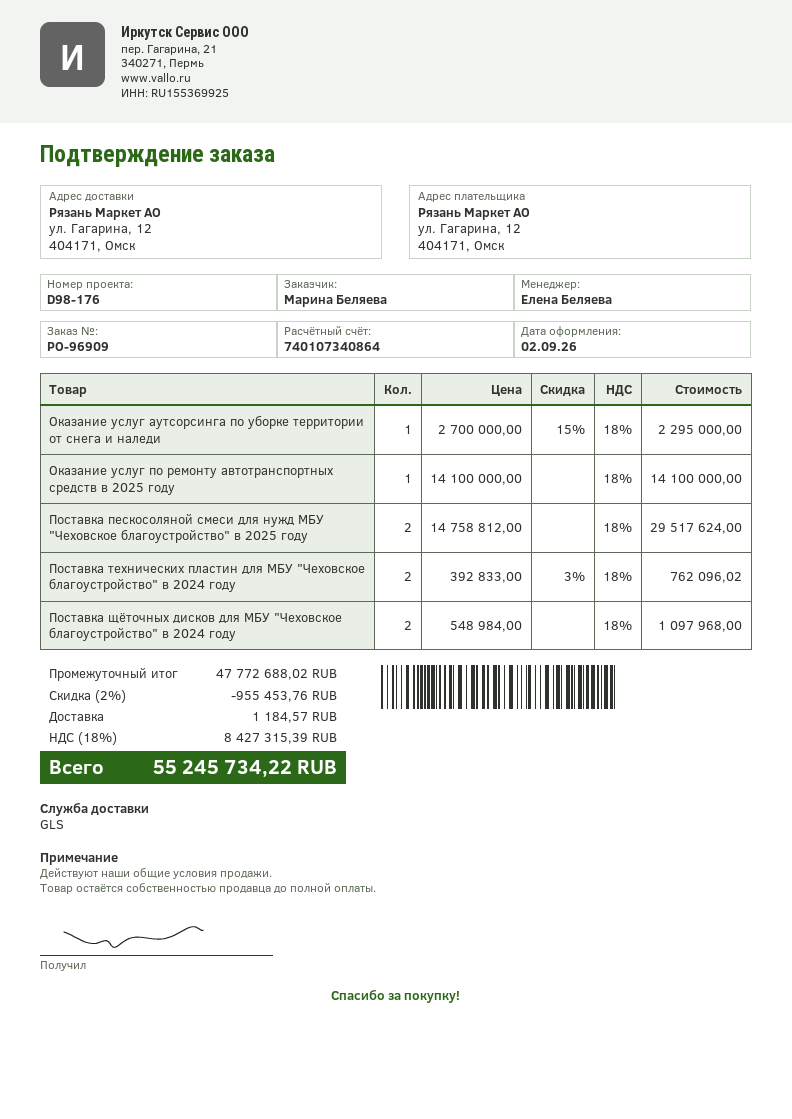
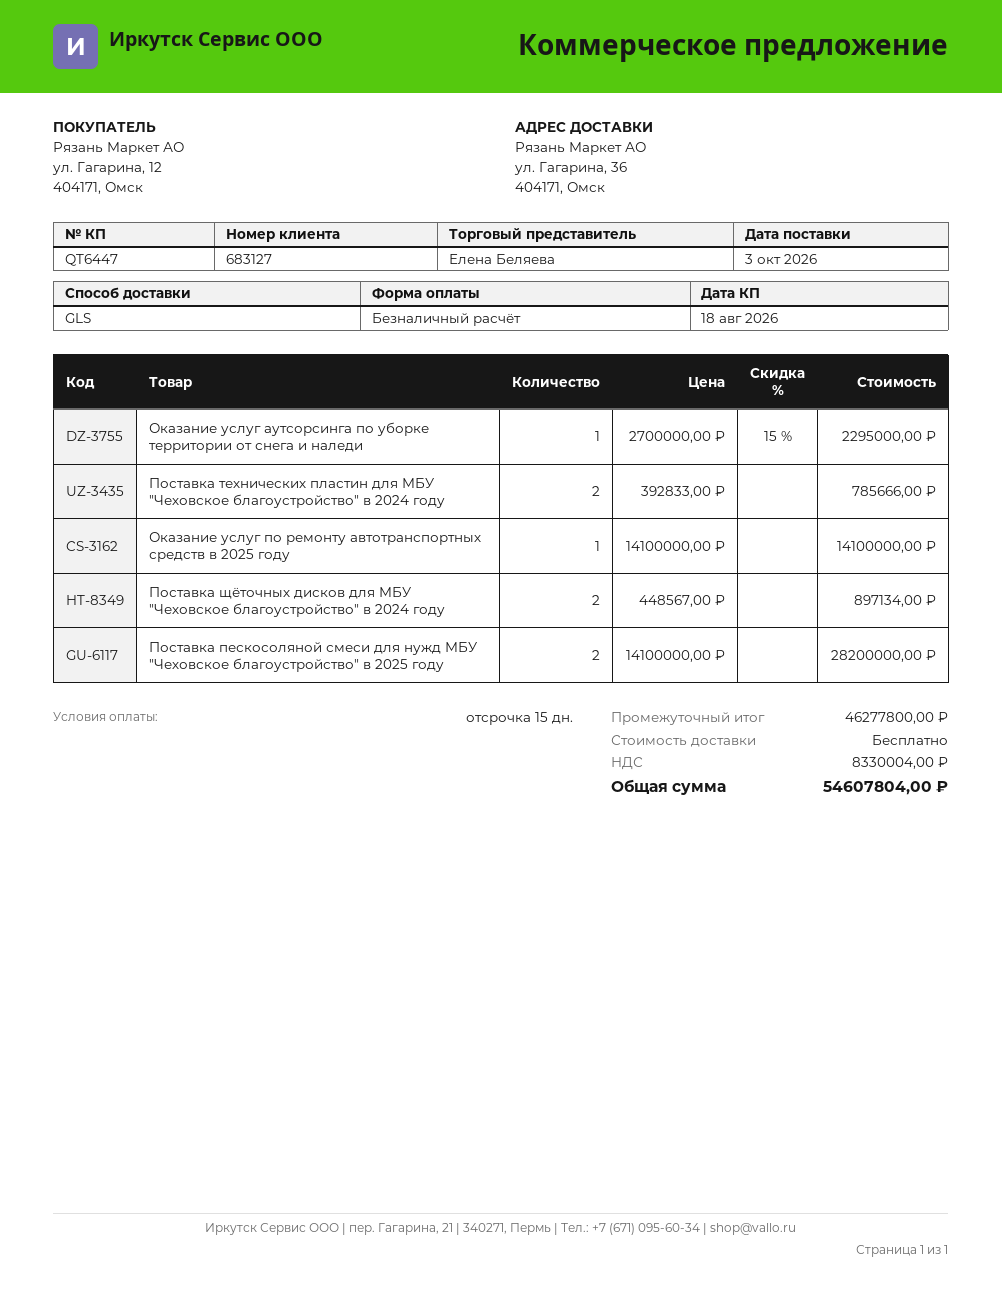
ship to: ул. Гагарина, 12, 404171, Омск -> ул. Гагарина, 36, 404171, Омск
Поставка пескосоляной смеси для нужд МБУ "Чеховское благоустройство" в 2025 году: 2 x 14758812.00 = 29517624.00 -> 2 x 14100000.00 = 28200000.00
Поставка технических пластин для МБУ "Чеховское благоустройство" в 2024 году: 2 x 392833.00 - 3% = 762096.02 -> 2 x 392833.00 = 785666.00
Поставка щёточных дисков для МБУ "Чеховское благоустройство" в 2024 году: 2 x 548984.00 = 1097968.00 -> 2 x 448567.00 = 897134.00
subtotal: 47772688.02 -> 46277800.00
discount: 2% = 955453.76 -> none
shipping: 1184.57 -> 0.00
tax: 8427315.39 -> 8330004.00
total: 55245734.22 -> 54607804.00

